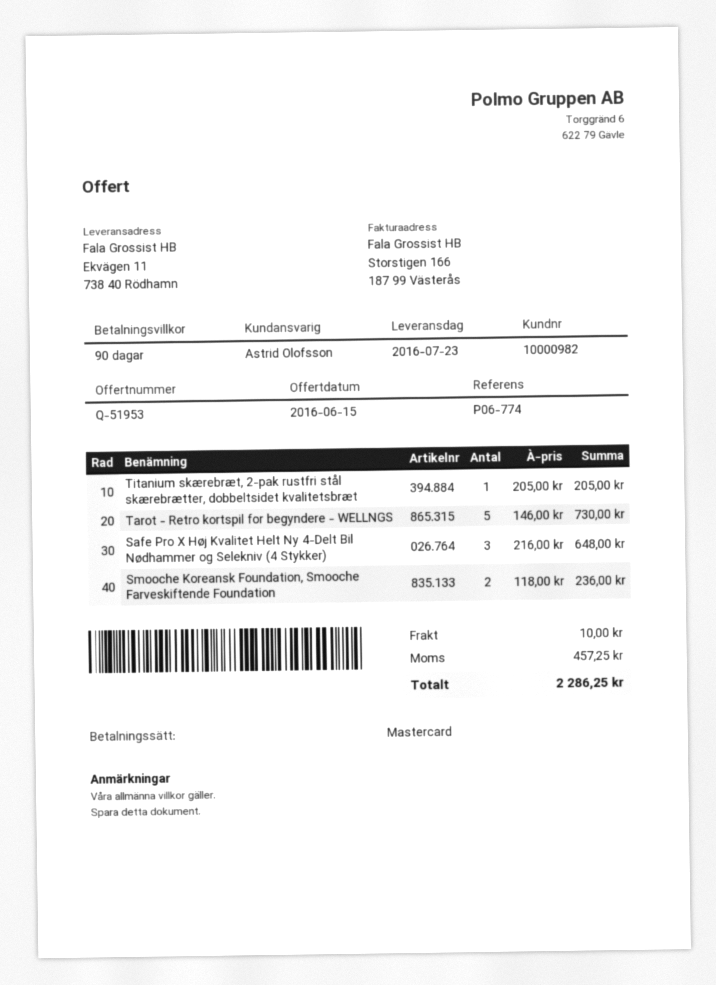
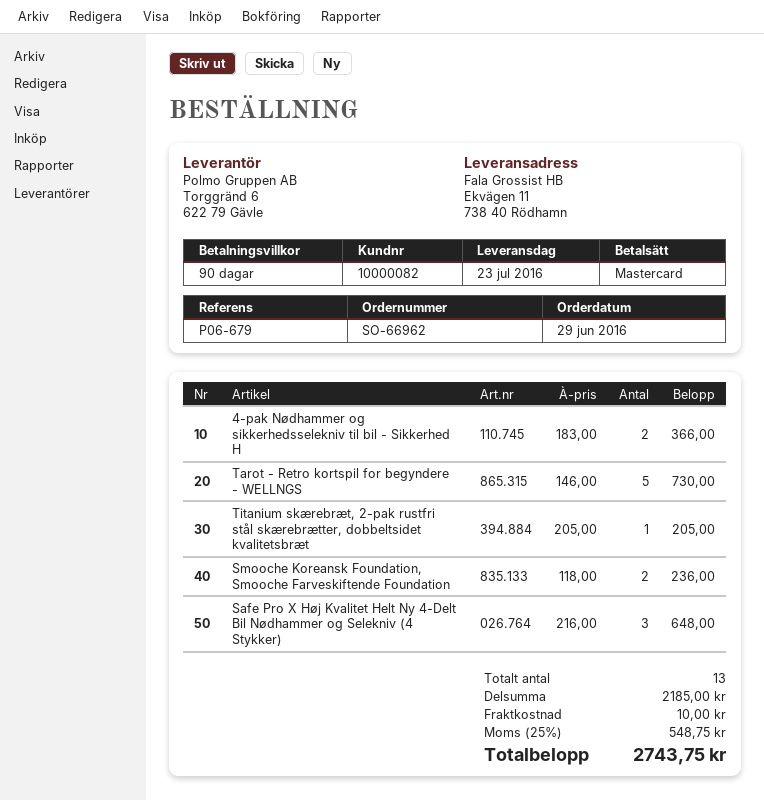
customer number: 10000982 -> 10000082
reference: P06-774 -> P06-679
4-pak Nødhammer og sikkerhedsselekniv til bil - Sikkerhed H: none -> 2 x 183.00 = 366.00
tax: 457.25 -> 548.75
total: 2286.25 -> 2743.75

